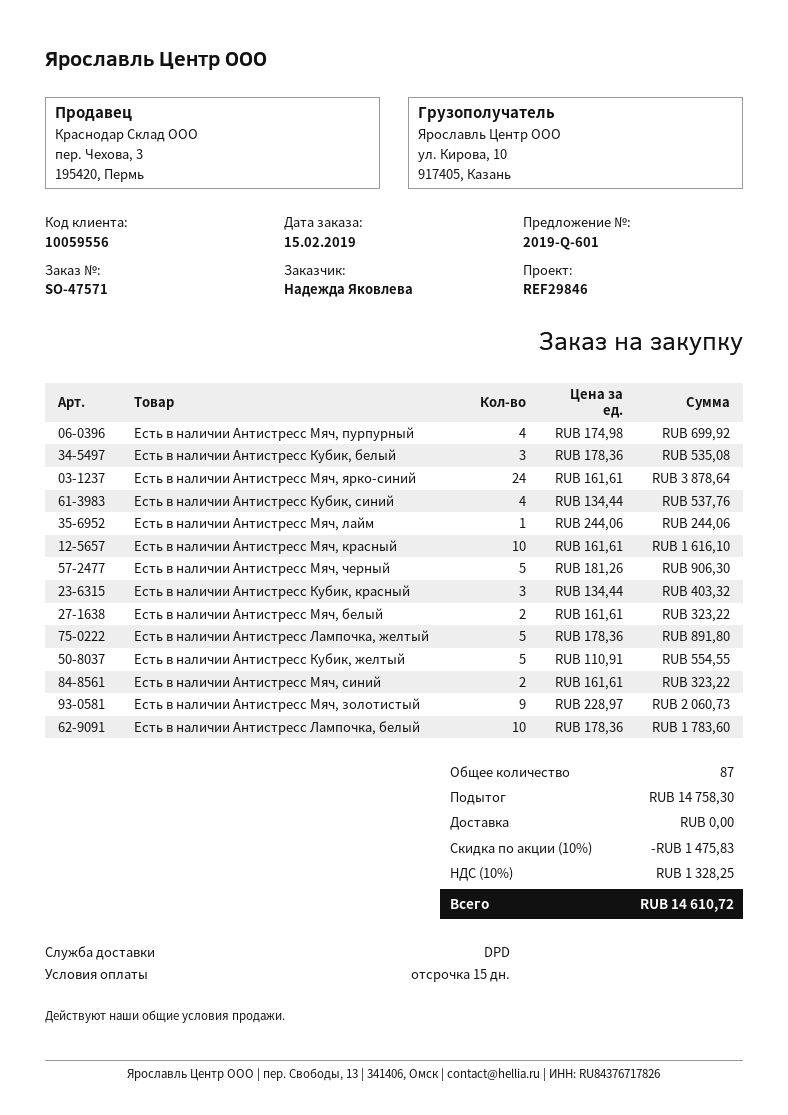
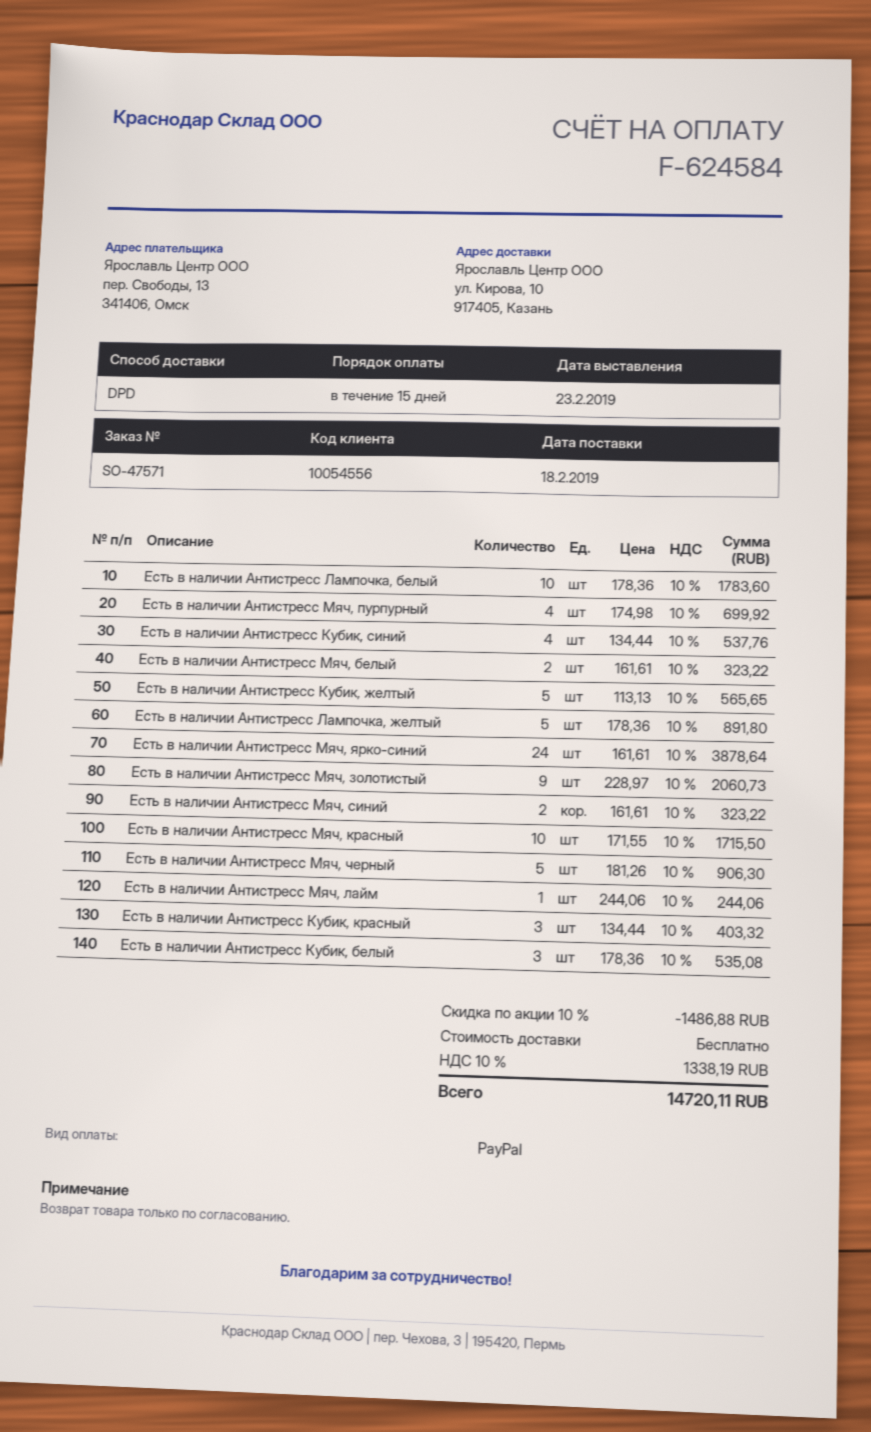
customer number: 10059556 -> 10054556
Есть в наличии Антистресс Мяч, красный: 10 x 161.61 = 1616.10 -> 10 x 171.55 = 1715.50
Есть в наличии Антистресс Кубик, желтый: 5 x 110.91 = 554.55 -> 5 x 113.13 = 565.65
discount: 10% = 1475.83 -> 10% = 1486.88
tax: 10% = 1328.25 -> 10% = 1338.19
total: 14610.72 -> 14720.11

